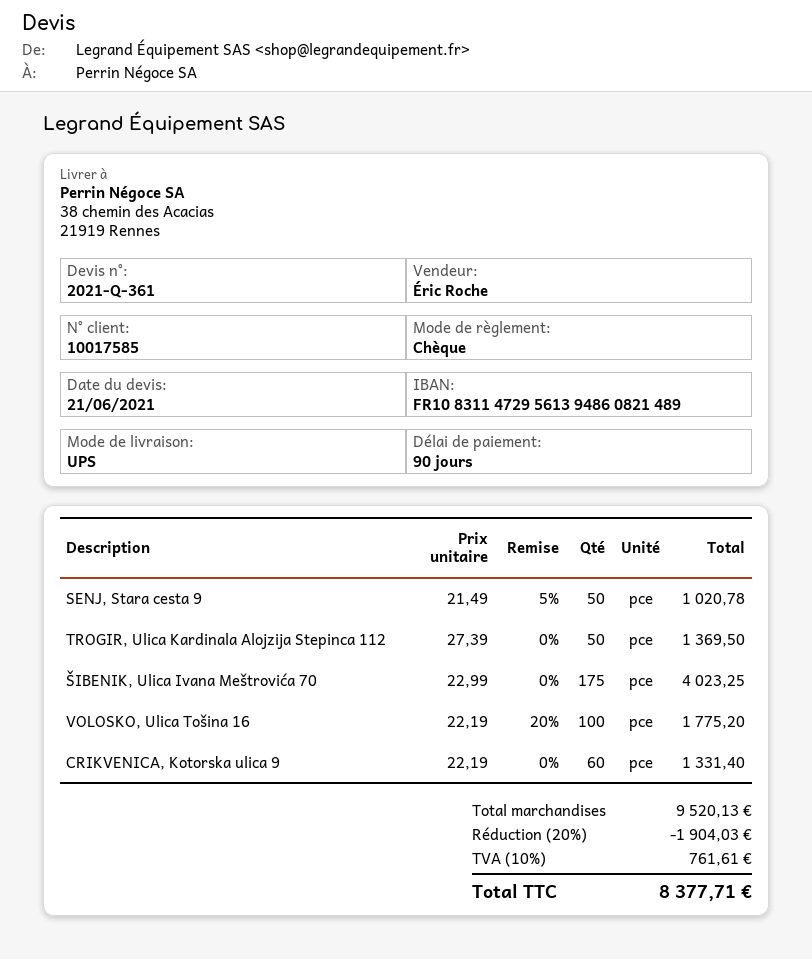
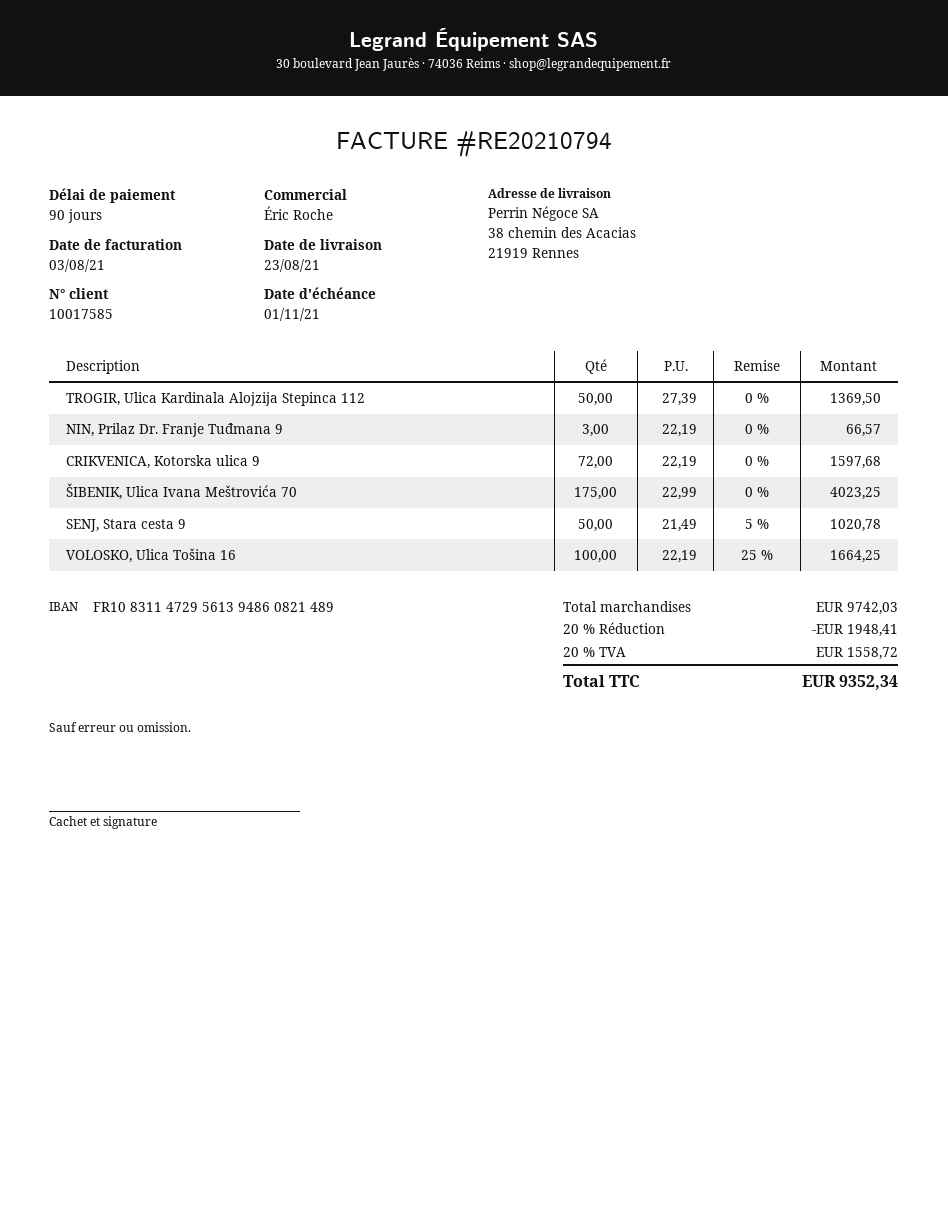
VOLOSKO, Ulica Tošina 16: 100 x 22.19 - 20% = 1775.20 -> 100 x 22.19 - 25% = 1664.25
CRIKVENICA, Kotorska ulica 9: 60 x 22.19 = 1331.40 -> 72 x 22.19 = 1597.68
NIN, Prilaz Dr. Franje Tuđmana 9: none -> 3 x 22.19 = 66.57
subtotal: 9520.13 -> 9742.03
discount: 20% = 1904.03 -> 20% = 1948.41
tax: 10% = 761.61 -> 20% = 1558.72
total: 8377.71 -> 9352.34

